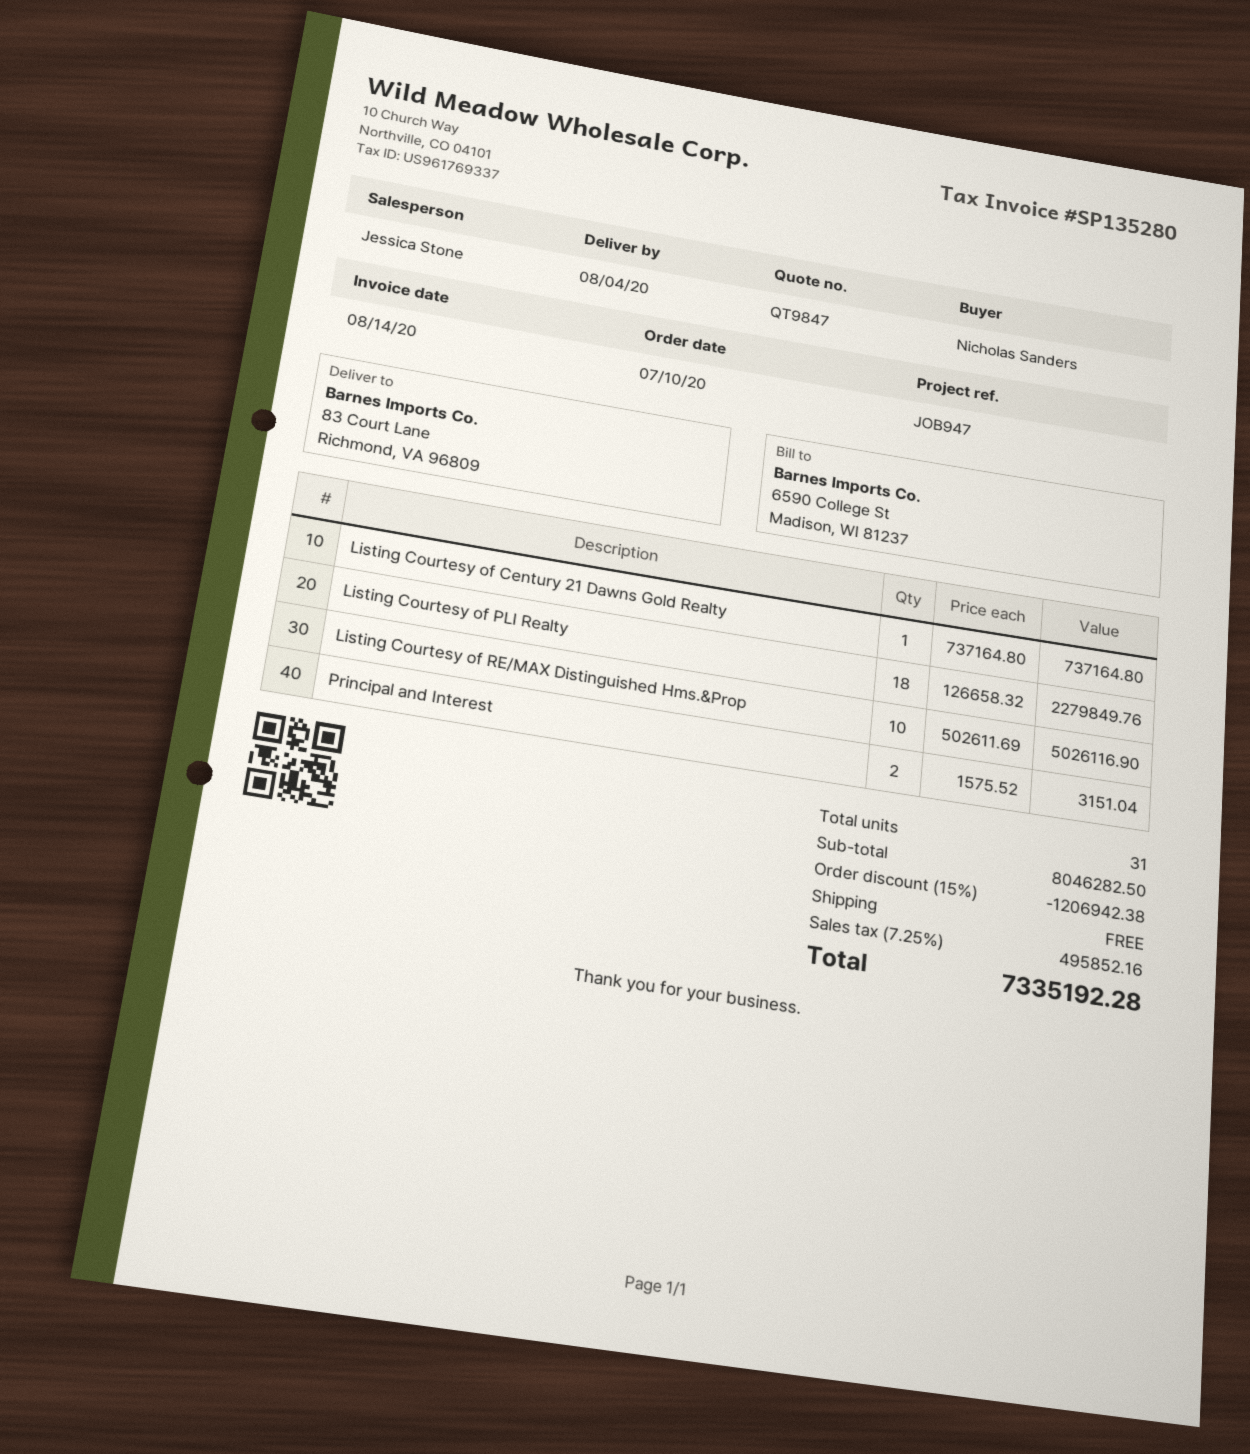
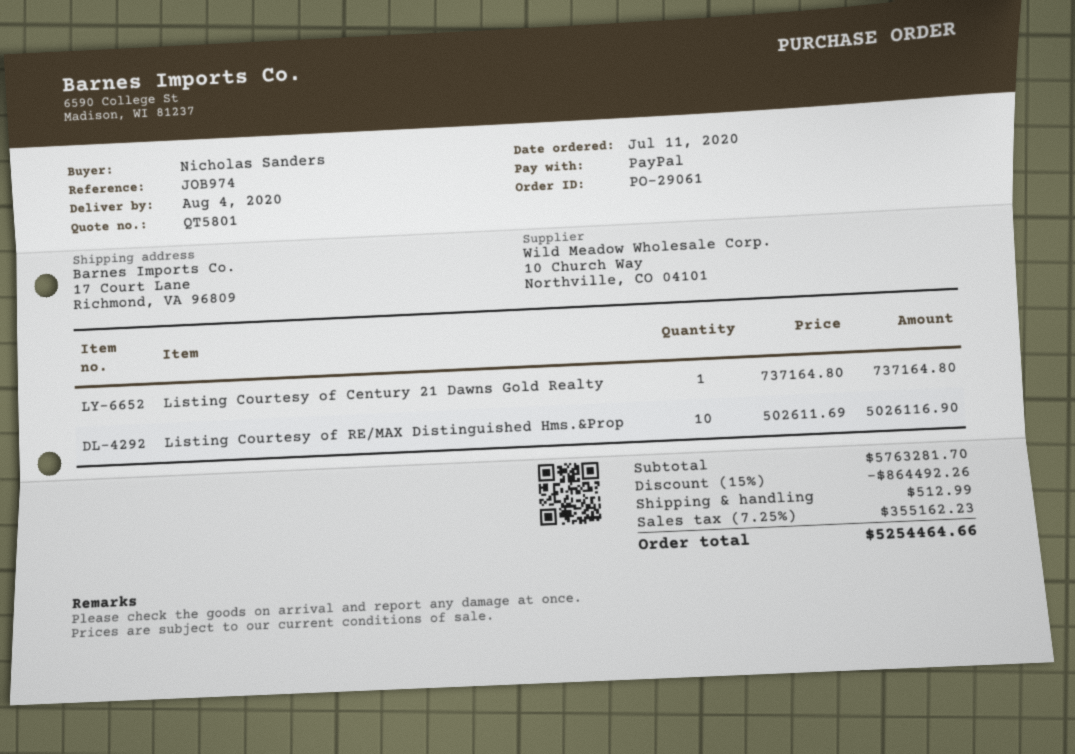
quote number: QT9847 -> QT5801
order date: 2020-07-10 -> 2020-07-11
reference: JOB947 -> JOB974
ship to: 83 Court Lane, Richmond, VA 96809 -> 17 Court Lane, Richmond, VA 96809
Listing Courtesy of PLI Realty: 18 x 126658.32 = 2279849.76 -> none
Principal and Interest: 2 x 1575.52 = 3151.04 -> none
subtotal: 8046282.50 -> 5763281.70
discount: 15% = 1206942.38 -> 15% = 864492.26
shipping: 0.00 -> 512.99
tax: 7.25% = 495852.16 -> 7.25% = 355162.23
total: 7335192.28 -> 5254464.66

